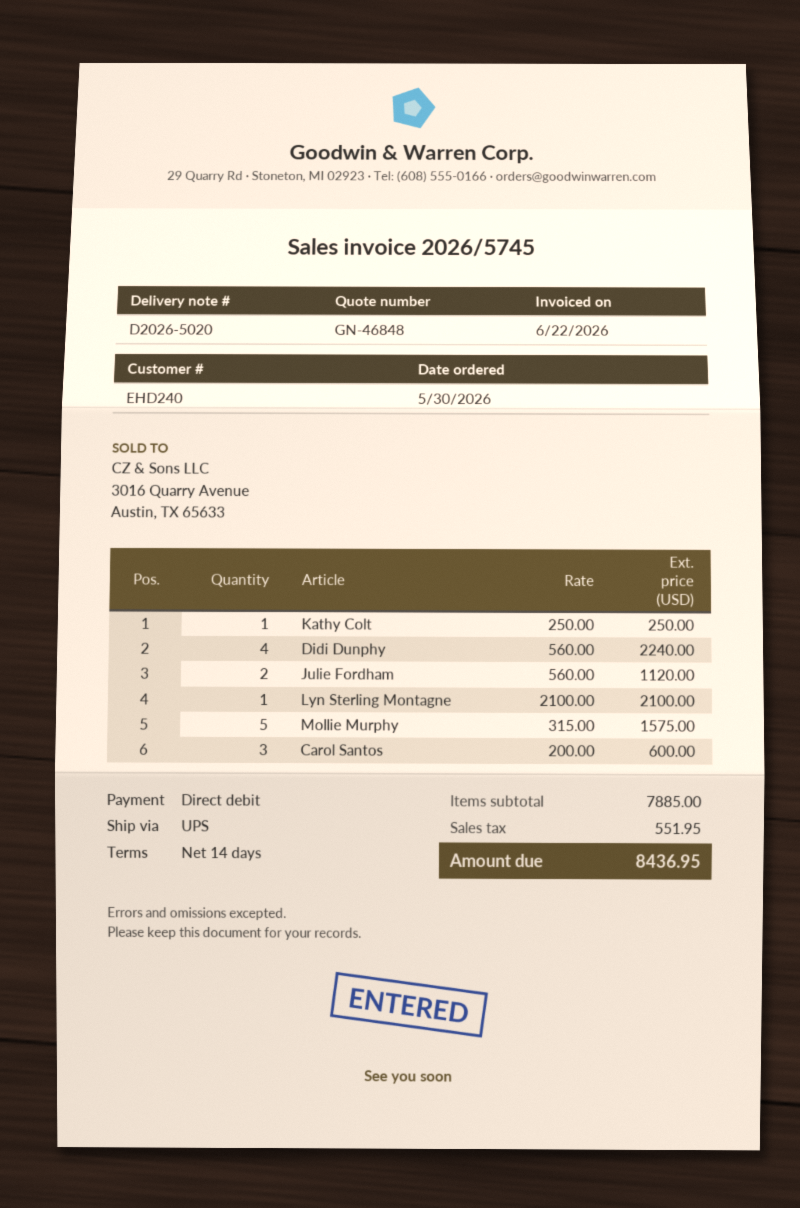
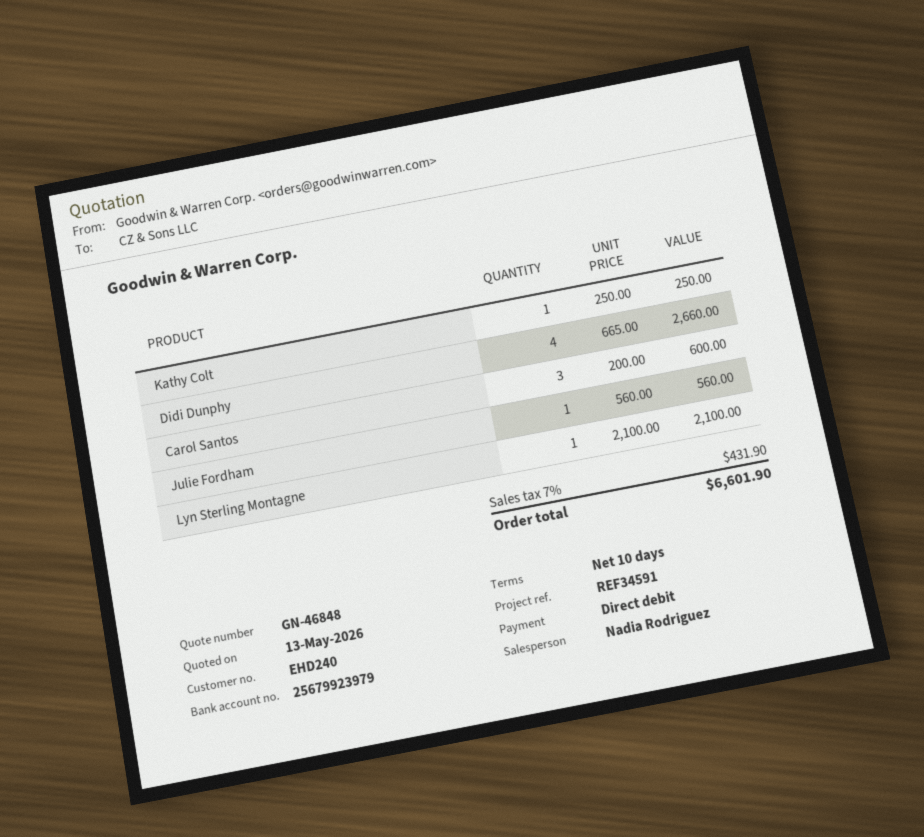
payment terms: 14 days -> 10 days
Didi Dunphy: 4 x 560.00 = 2240.00 -> 4 x 665.00 = 2660.00
Julie Fordham: 2 x 560.00 = 1120.00 -> 1 x 560.00 = 560.00
Mollie Murphy: 5 x 315.00 = 1575.00 -> none
tax: 551.95 -> 431.90
total: 8436.95 -> 6601.90

